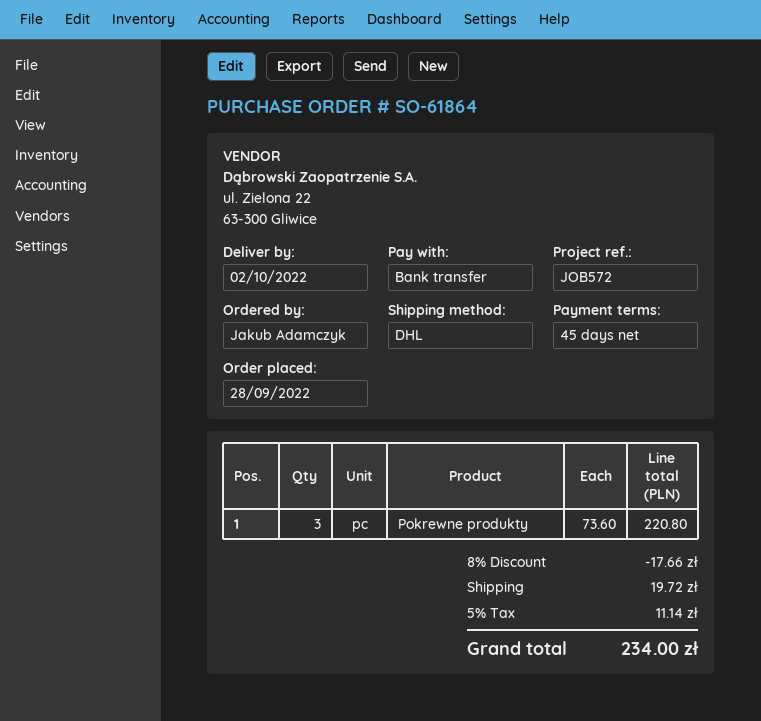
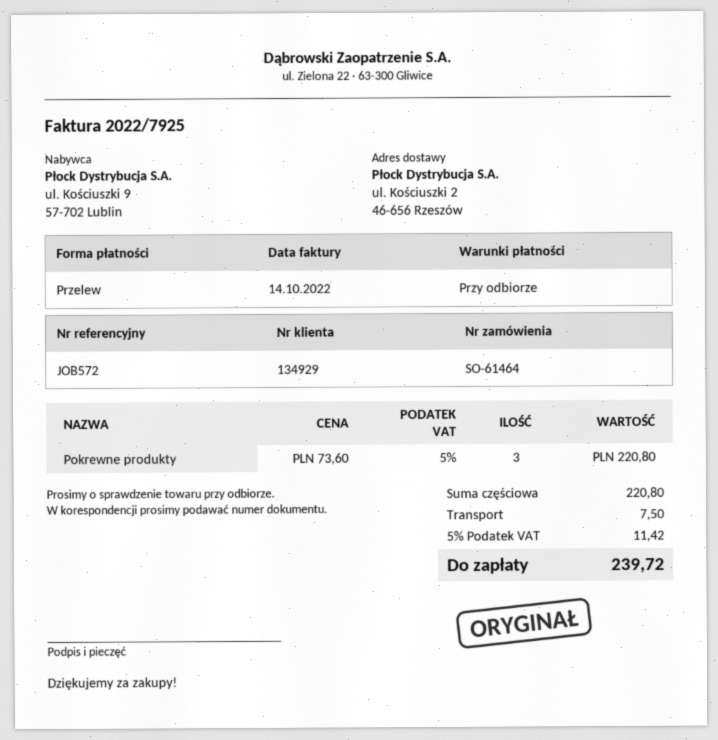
order number: SO-61864 -> SO-61464
payment terms: 45 days -> on receipt
discount: 8% = 17.66 -> none
shipping: 19.72 -> 7.50
tax: 5% = 11.14 -> 5% = 11.42
total: 234.00 -> 239.72

